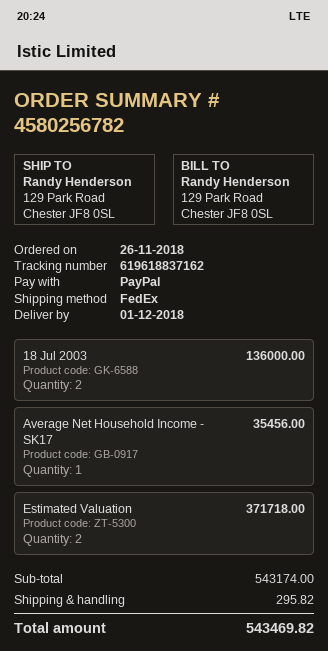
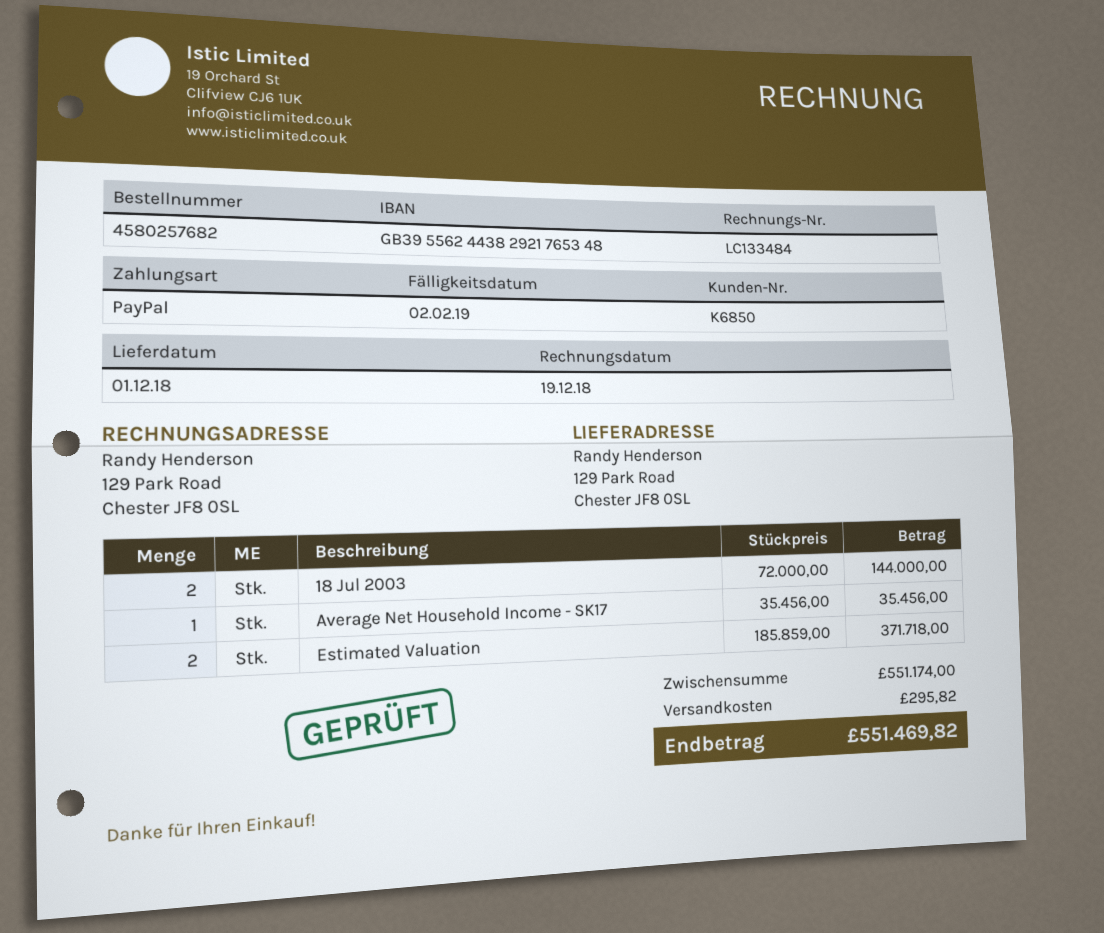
order number: 4580256782 -> 4580257682
18 Jul 2003: 2 for 136000.00 -> 2 for 144000.00
subtotal: 543174.00 -> 551174.00
total: 543469.82 -> 551469.82

